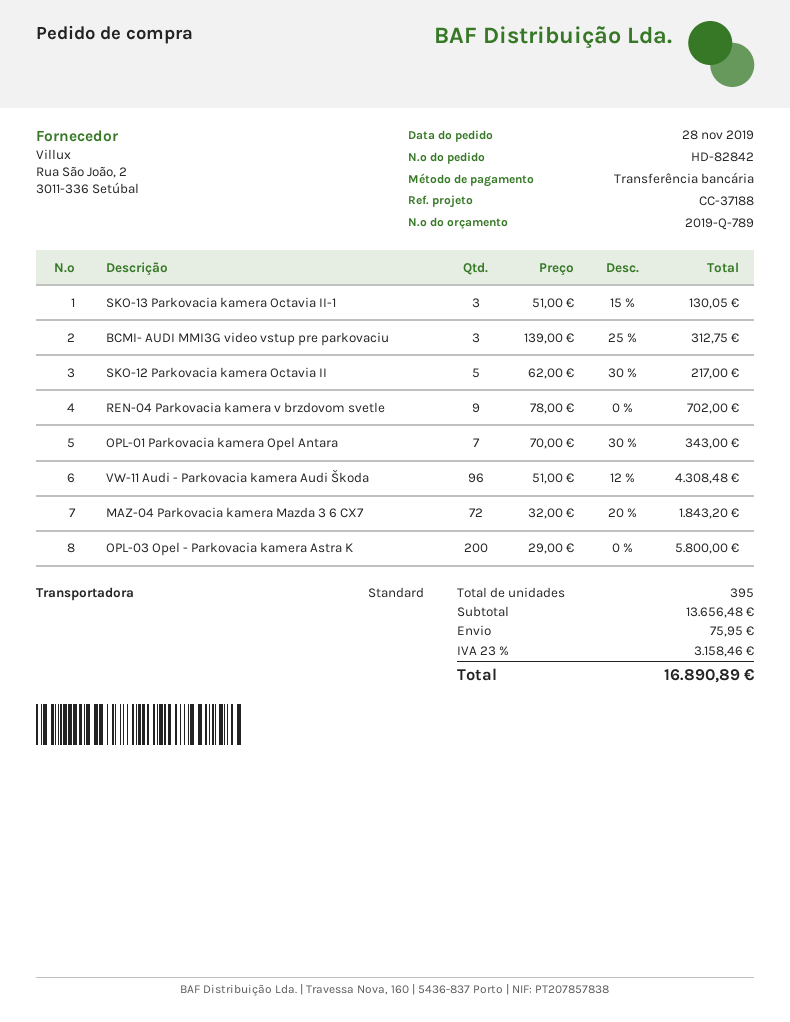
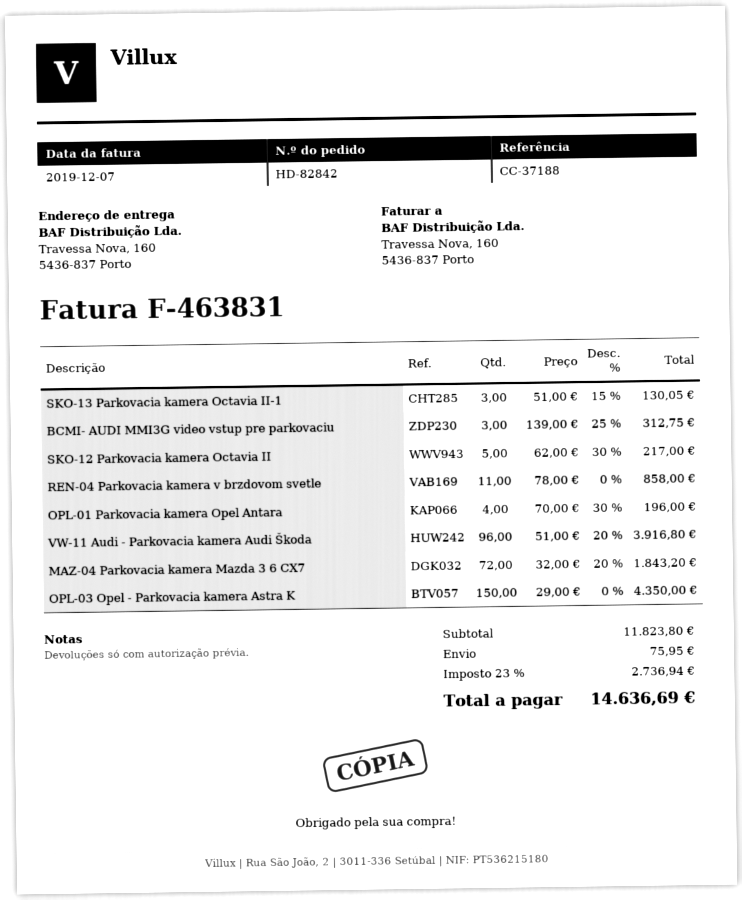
REN-04 Parkovacia kamera v brzdovom svetle: 9 x 78.00 = 702.00 -> 11 x 78.00 = 858.00
OPL-01 Parkovacia kamera Opel Antara: 7 x 70.00 - 30% = 343.00 -> 4 x 70.00 - 30% = 196.00
VW-11 Audi - Parkovacia kamera Audi Škoda: 96 x 51.00 - 12% = 4308.48 -> 96 x 51.00 - 20% = 3916.80
OPL-03 Opel - Parkovacia kamera Astra K: 200 x 29.00 = 5800.00 -> 150 x 29.00 = 4350.00
subtotal: 13656.48 -> 11823.80
tax: 23% = 3158.46 -> 23% = 2736.94
total: 16890.89 -> 14636.69

